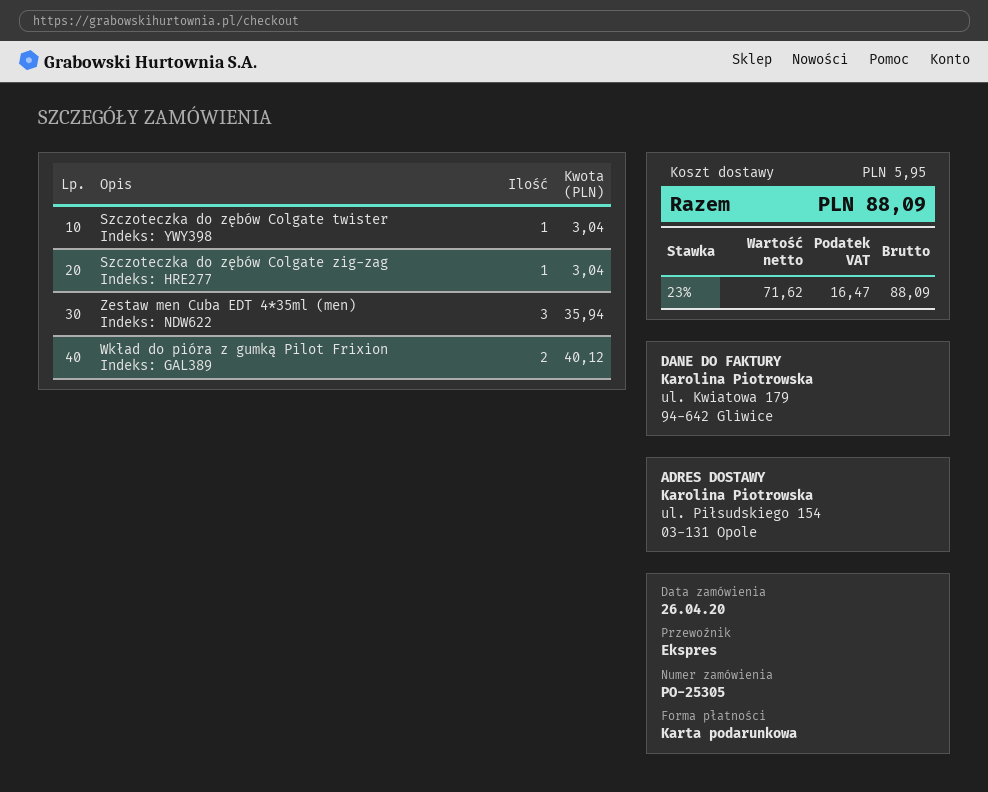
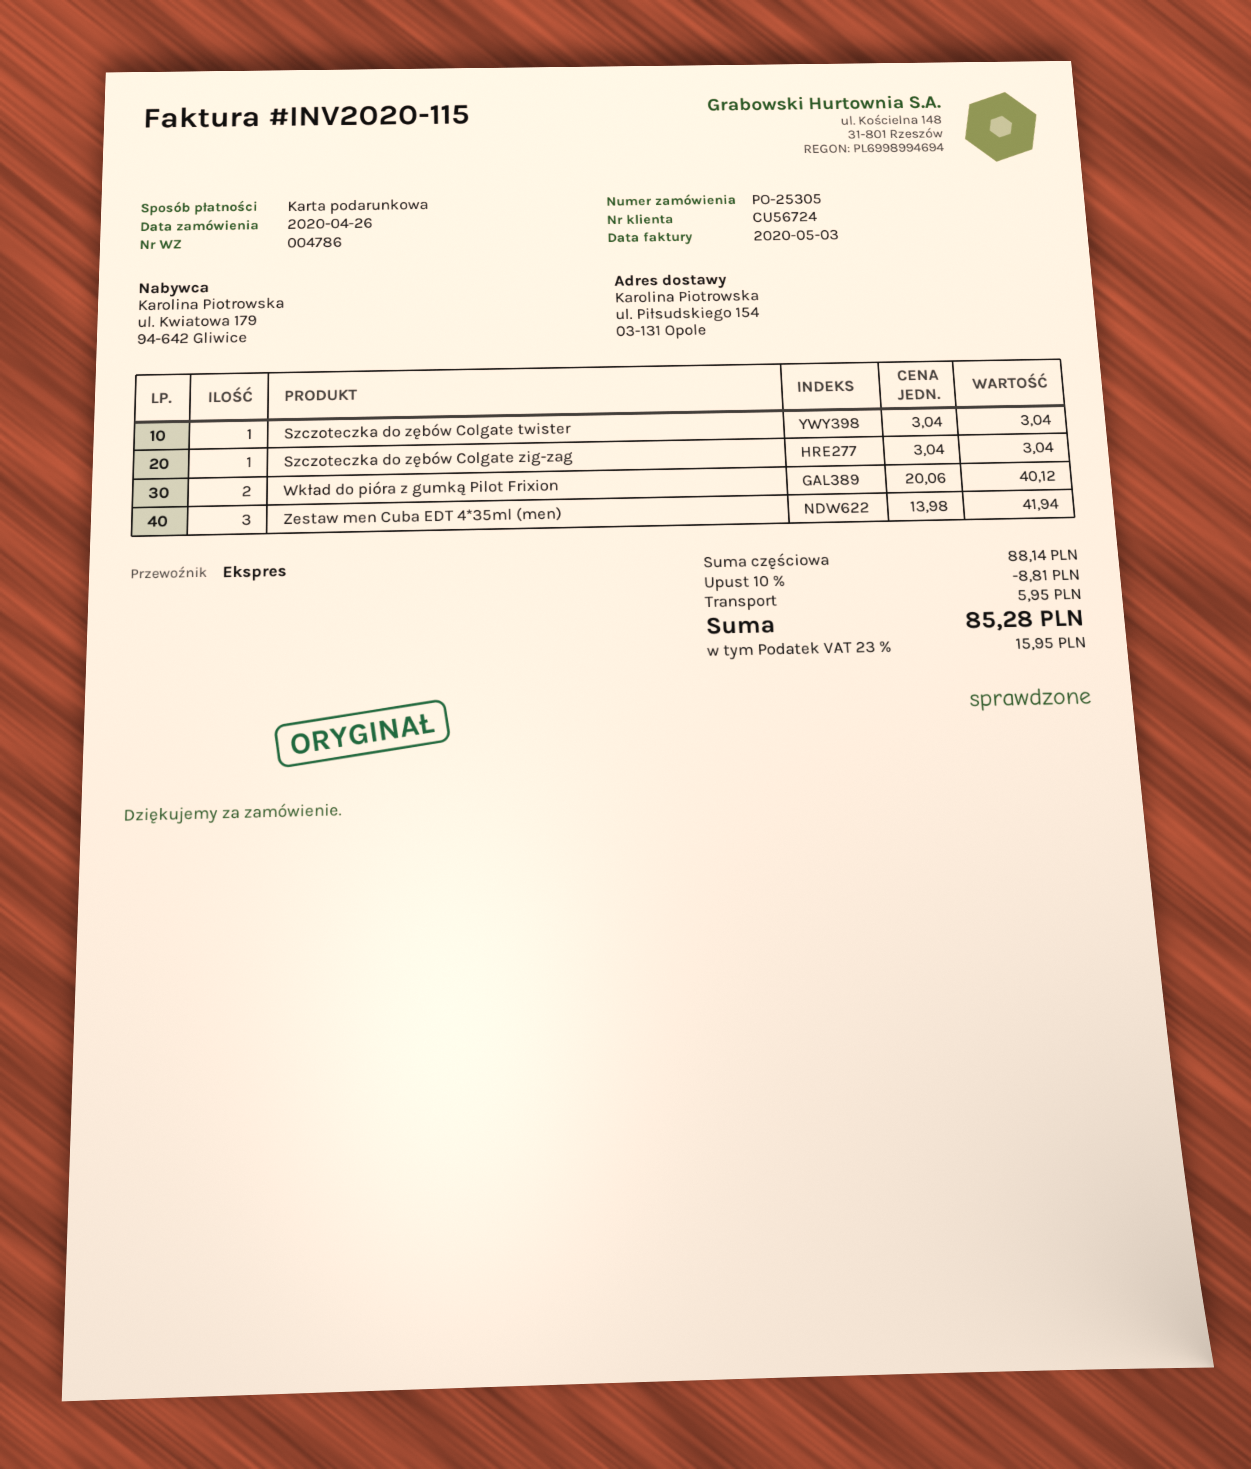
Zestaw men Cuba EDT 4*35ml (men): 3 for 35.94 -> 3 for 41.94
discount: none -> 10% = 8.81
tax: 23% = 16.47 -> 23% = 15.95
total: 88.09 -> 85.28

